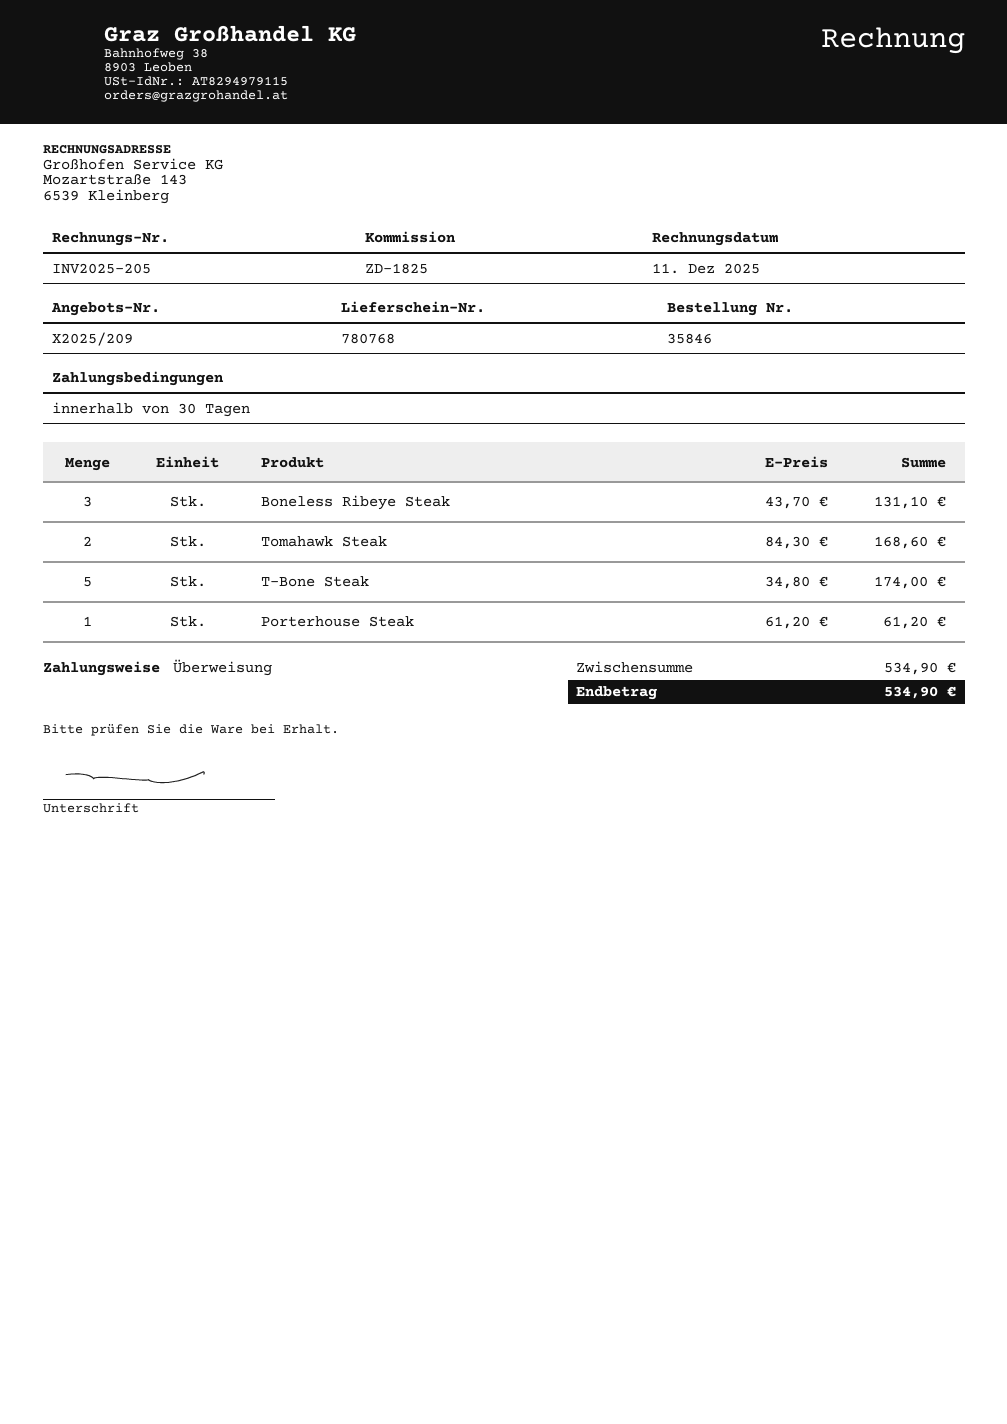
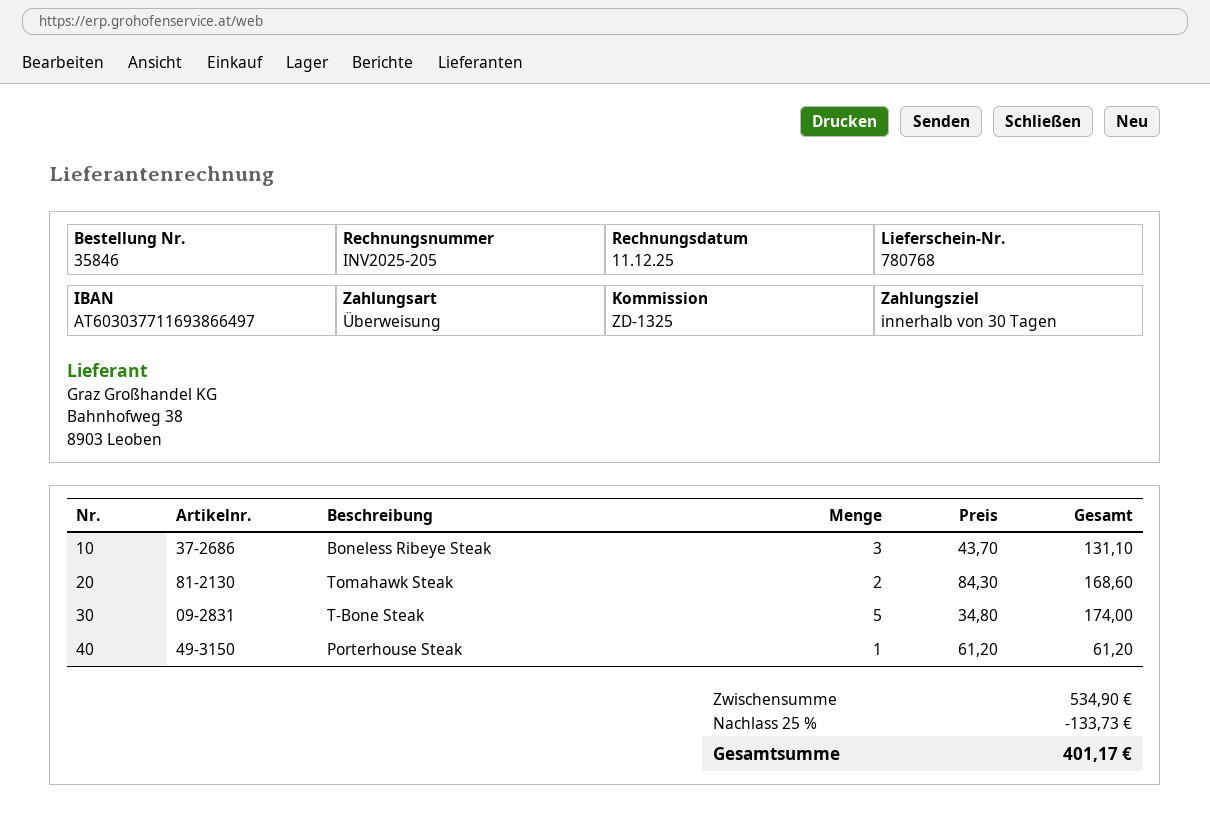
reference: ZD-1825 -> ZD-1325
discount: none -> 25% = 133.73
total: 534.90 -> 401.17

